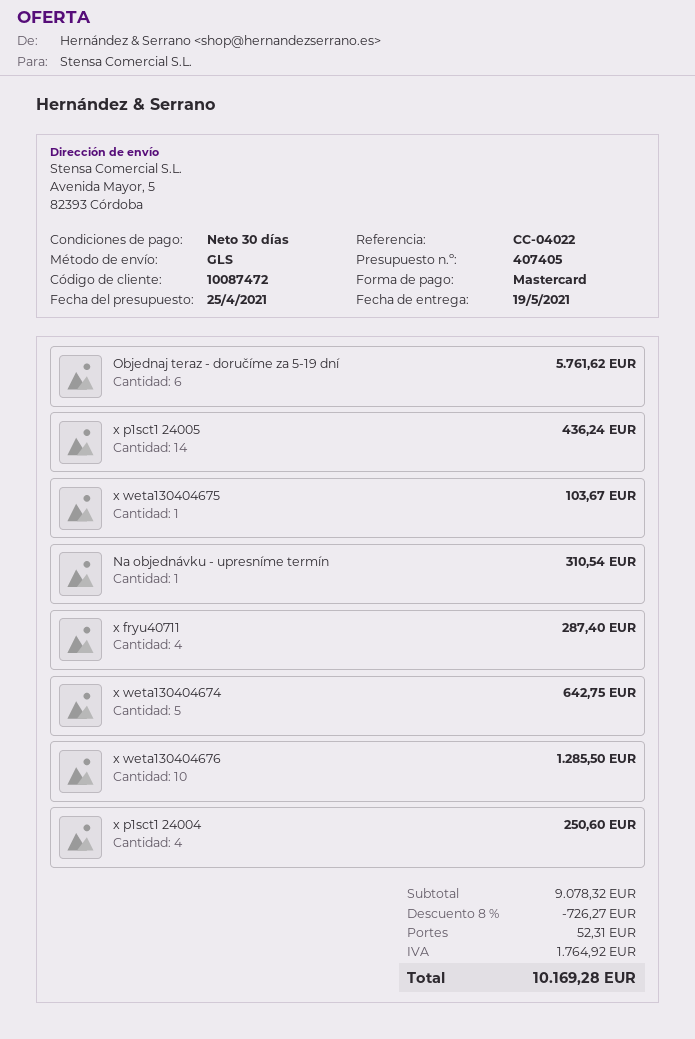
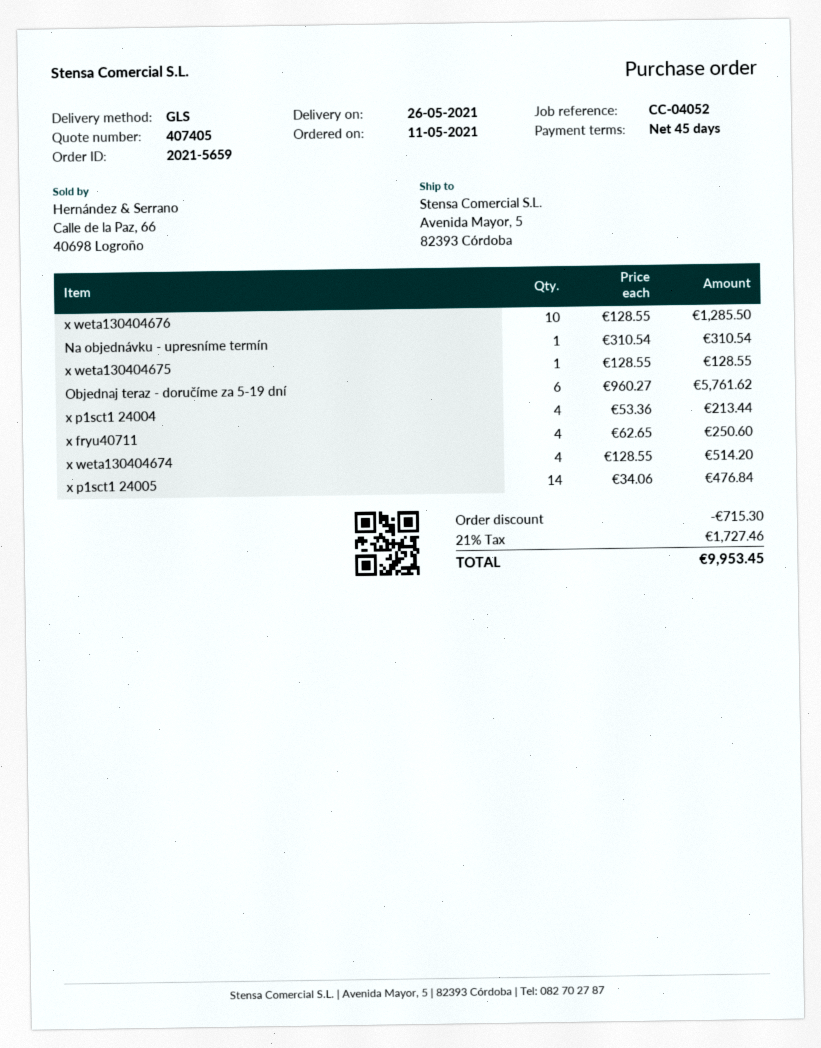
delivery date: 2021-05-19 -> 2021-05-26
payment terms: 30 days -> 45 days
reference: CC-04022 -> CC-04052
x p1sct1 24005: 14 for 436.24 -> 14 for 476.84
x weta130404675: 1 for 103.67 -> 1 for 128.55
x fryu40711: 4 for 287.40 -> 4 for 250.60
x weta130404674: 5 for 642.75 -> 4 for 514.20
x p1sct1 24004: 4 for 250.60 -> 4 for 213.44
discount: 726.27 -> 715.30
shipping: 52.31 -> none
tax: 1764.92 -> 1727.46
total: 10169.28 -> 9953.45

